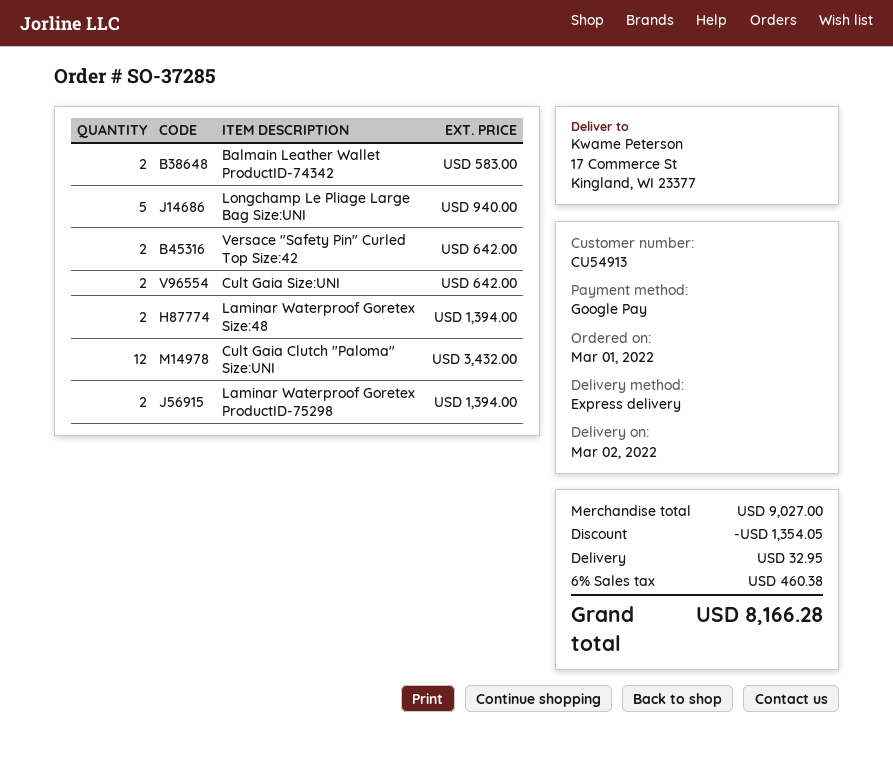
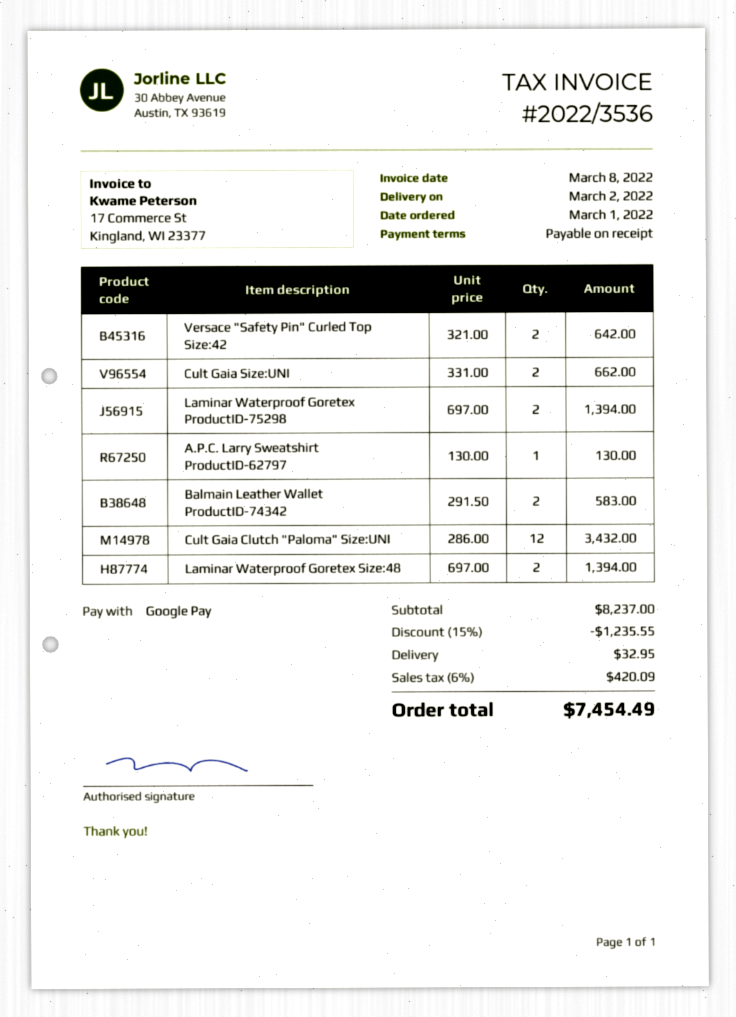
Longchamp Le Pliage Large Bag Size:UNI: 5 for 940.00 -> none
Cult Gaia Size:UNI: 2 for 642.00 -> 2 for 662.00
A.P.C. Larry Sweatshirt ProductID-62797: none -> 1 for 130.00
subtotal: 9027.00 -> 8237.00
discount: 1354.05 -> 1235.55
tax: 6% = 460.38 -> 6% = 420.09
total: 8166.28 -> 7454.49

